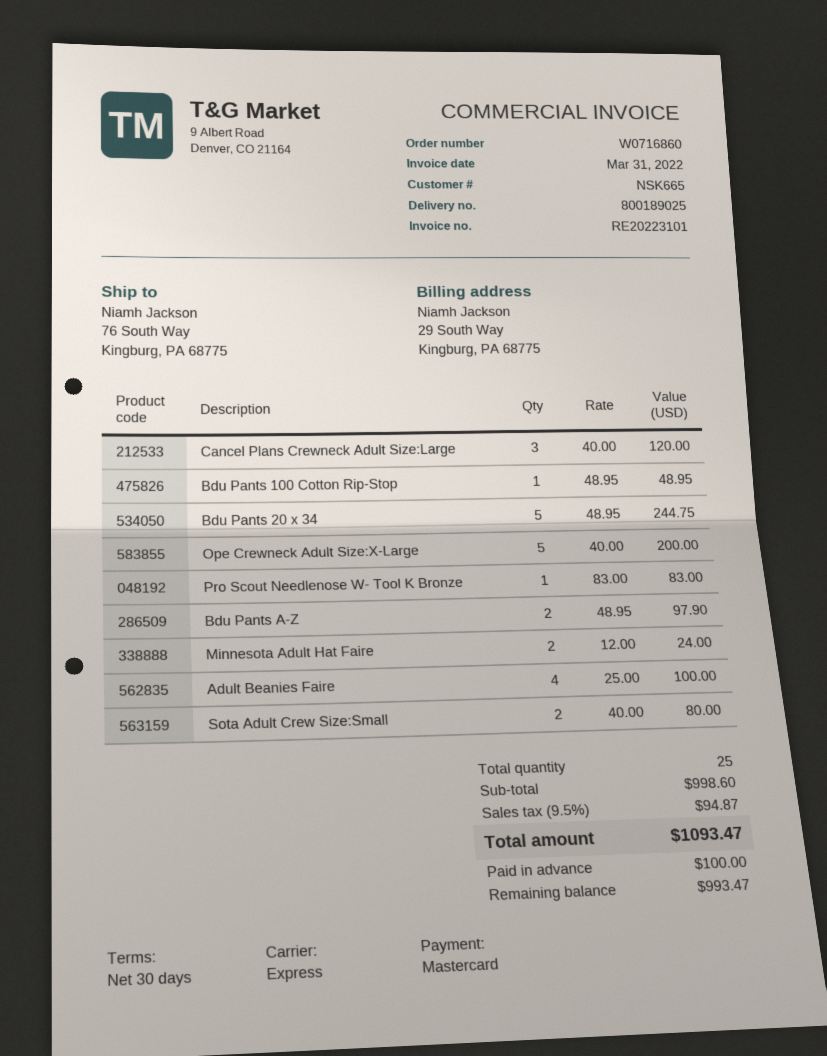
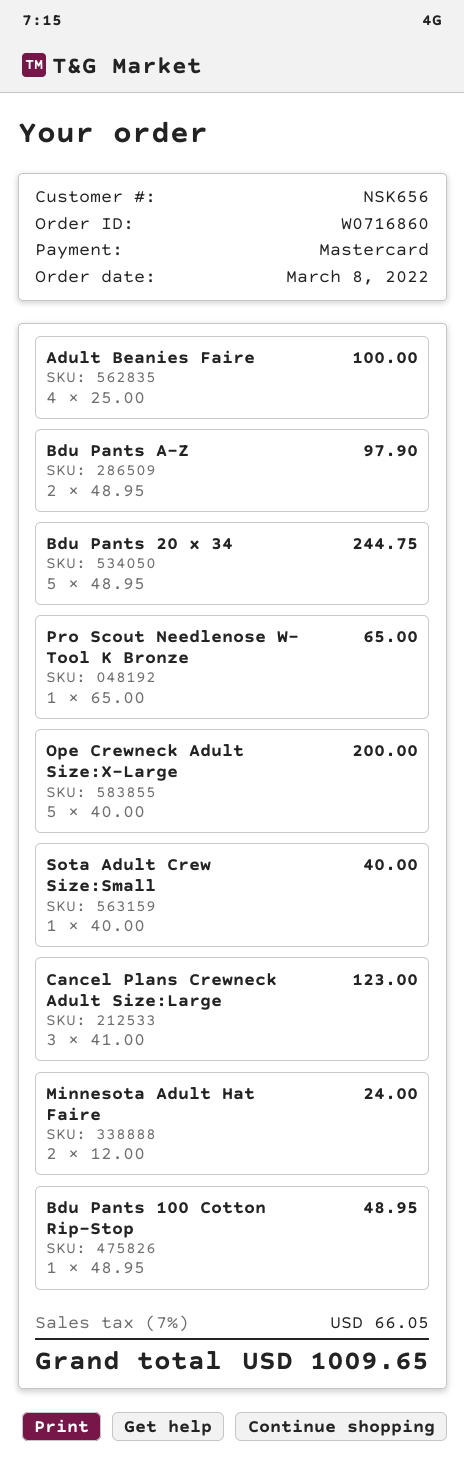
customer number: NSK665 -> NSK656
Cancel Plans Crewneck Adult Size:Large: 3 x 40.00 = 120.00 -> 3 x 41.00 = 123.00
Pro Scout Needlenose W- Tool K Bronze: 1 x 83.00 = 83.00 -> 1 x 65.00 = 65.00
Sota Adult Crew Size:Small: 2 x 40.00 = 80.00 -> 1 x 40.00 = 40.00
tax: 9.5% = 94.87 -> 7% = 66.05
total: 1093.47 -> 1009.65

